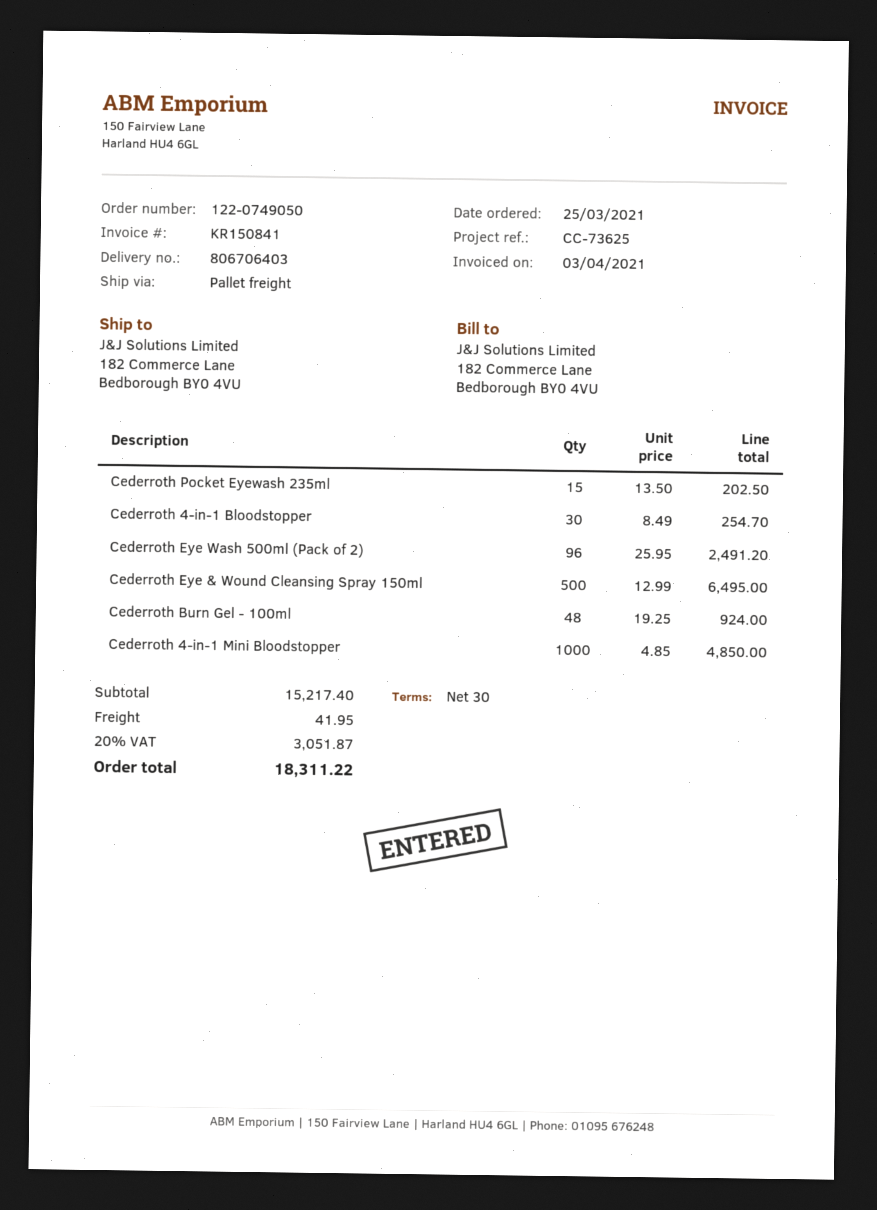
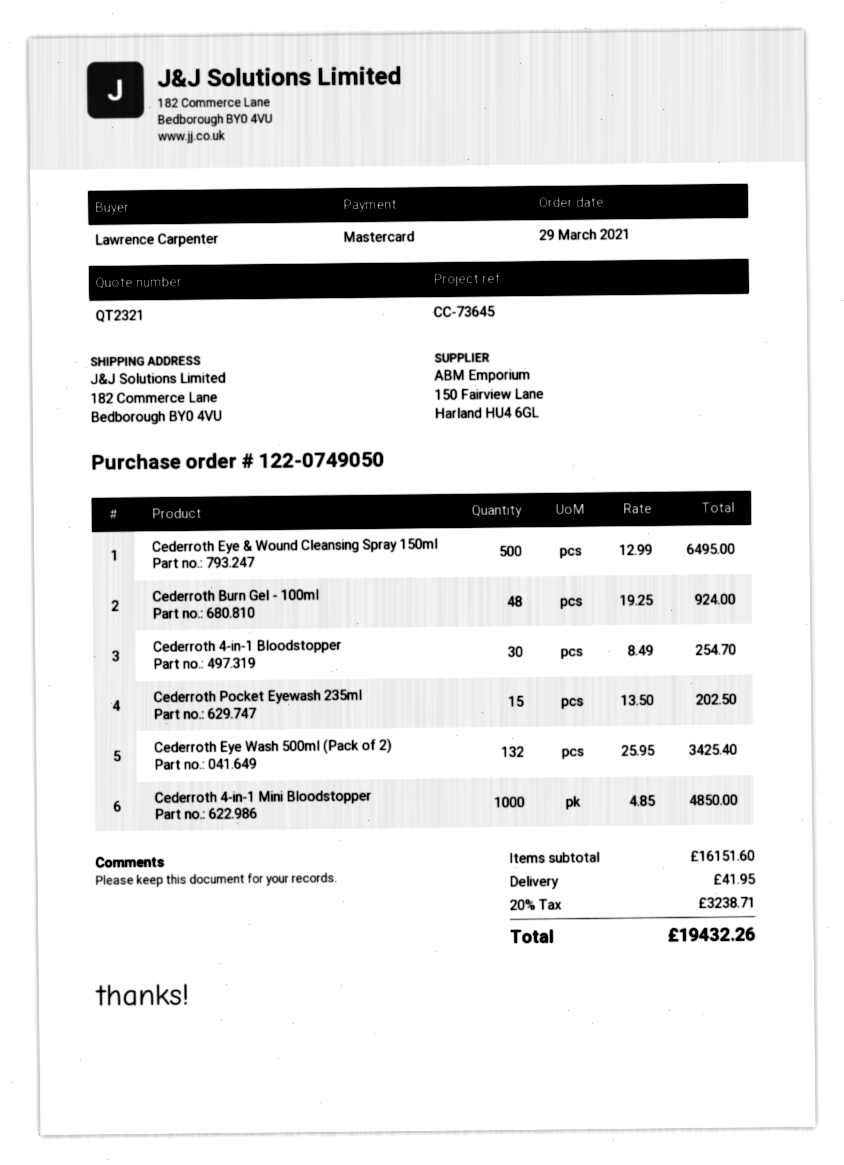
order date: 2021-03-25 -> 2021-03-29
reference: CC-73625 -> CC-73645
Cederroth Eye Wash 500ml (Pack of 2): 96 x 25.95 = 2491.20 -> 132 x 25.95 = 3425.40
subtotal: 15217.40 -> 16151.60
tax: 20% = 3051.87 -> 20% = 3238.71
total: 18311.22 -> 19432.26

